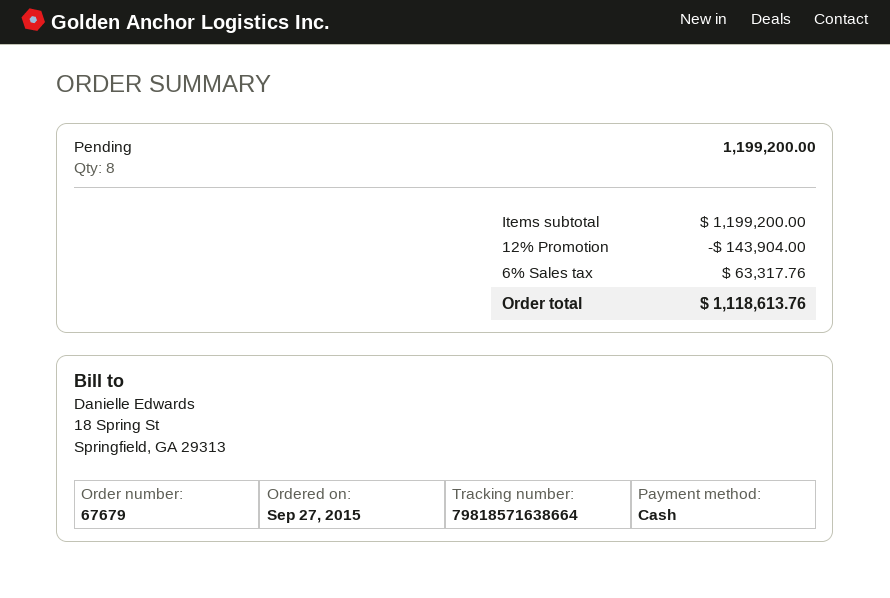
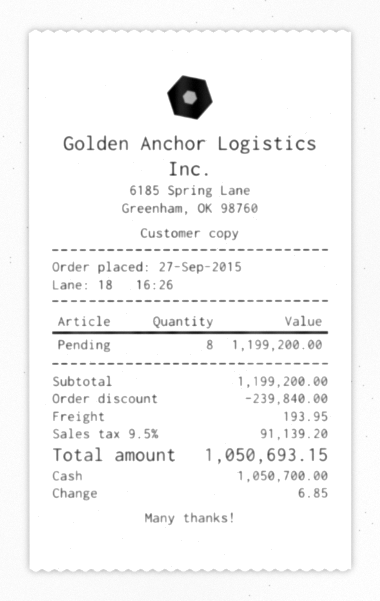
discount: 143904.00 -> 239840.00
shipping: none -> 193.95
tax: 6% = 63317.76 -> 9.5% = 91139.20
total: 1118613.76 -> 1050693.15

